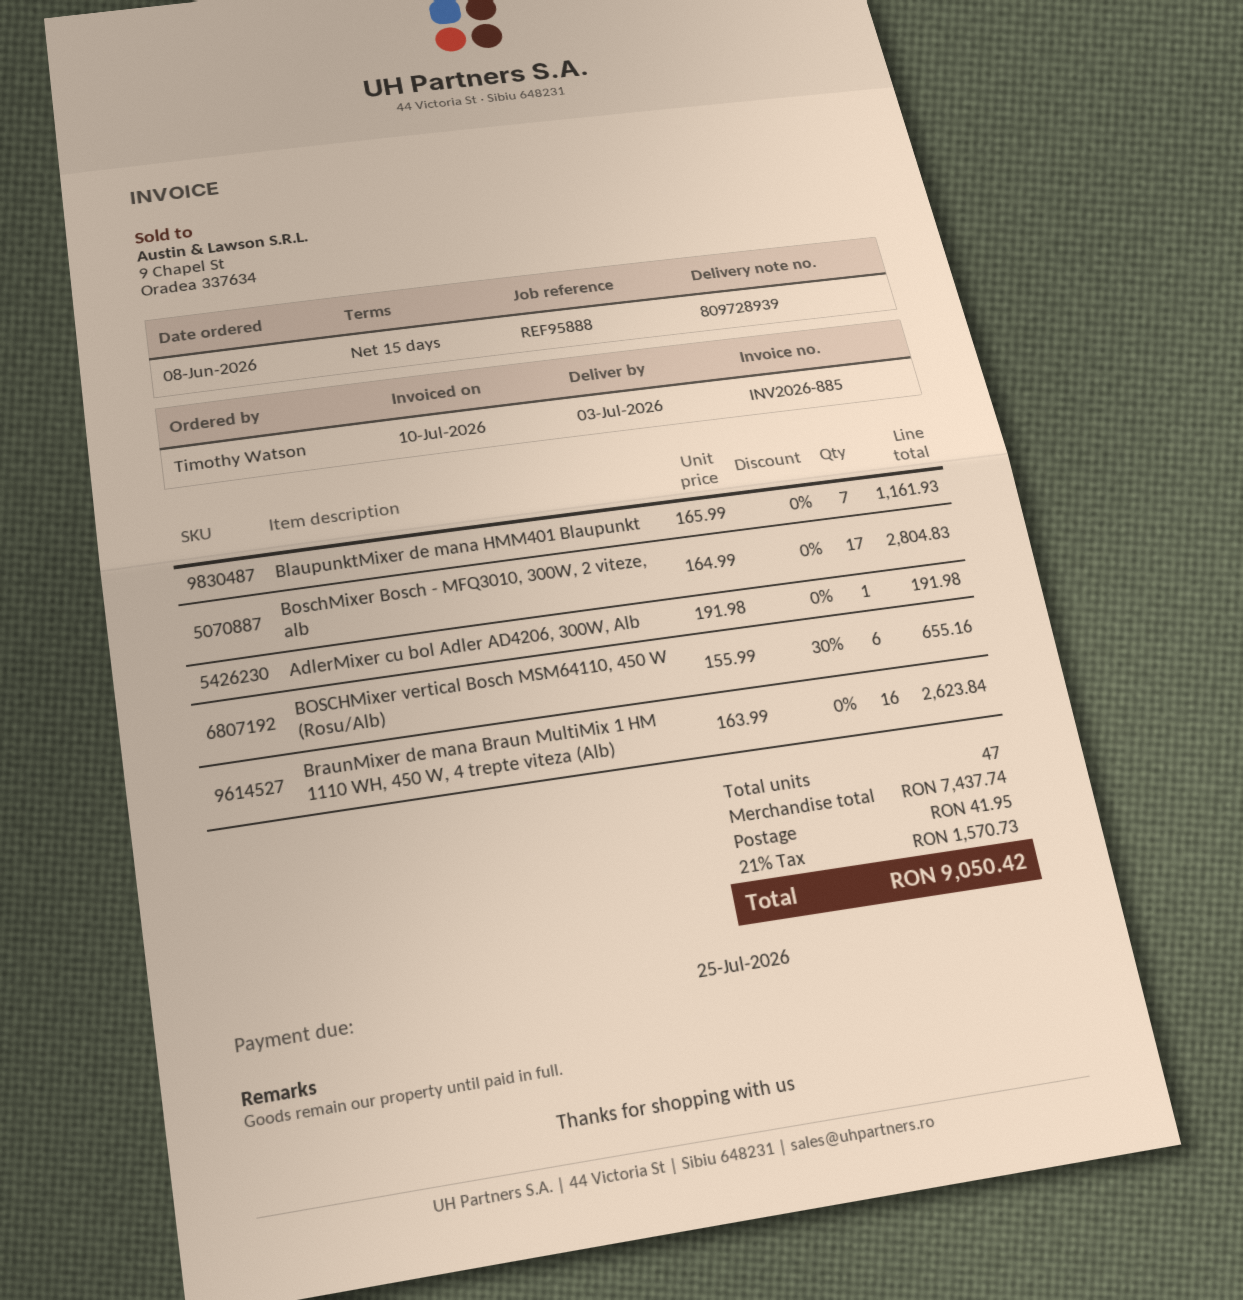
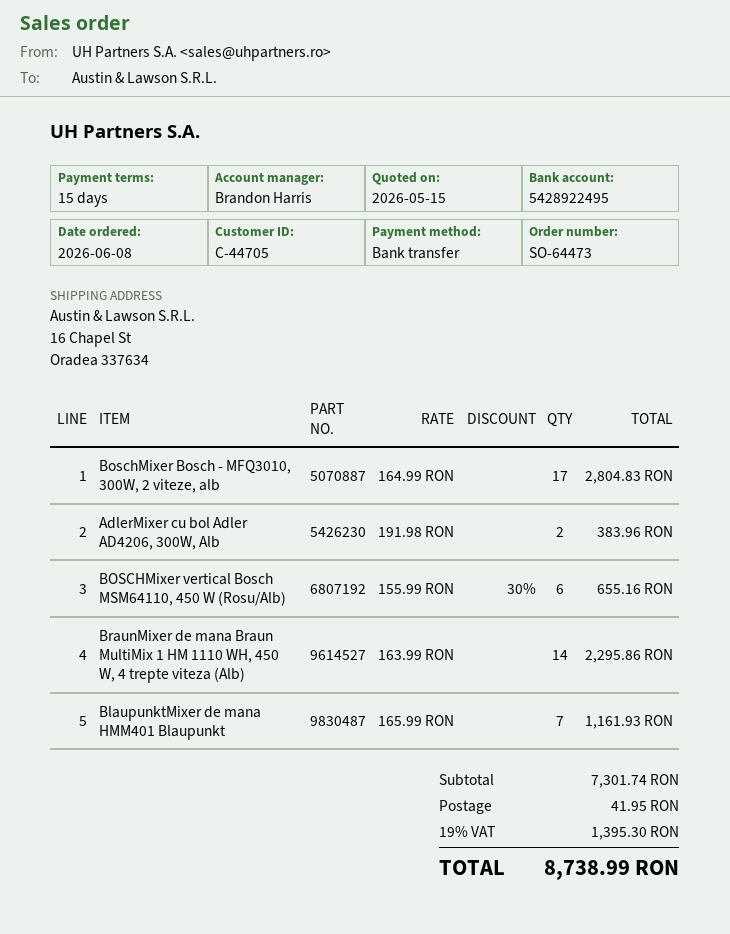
AdlerMixer cu bol Adler AD4206, 300W, Alb: 1 x 191.98 = 191.98 -> 2 x 191.98 = 383.96
BraunMixer de mana Braun MultiMix 1 HM 1110 WH, 450 W, 4 trepte viteza (Alb): 16 x 163.99 = 2623.84 -> 14 x 163.99 = 2295.86
subtotal: 7437.74 -> 7301.74
tax: 21% = 1570.73 -> 19% = 1395.30
total: 9050.42 -> 8738.99

